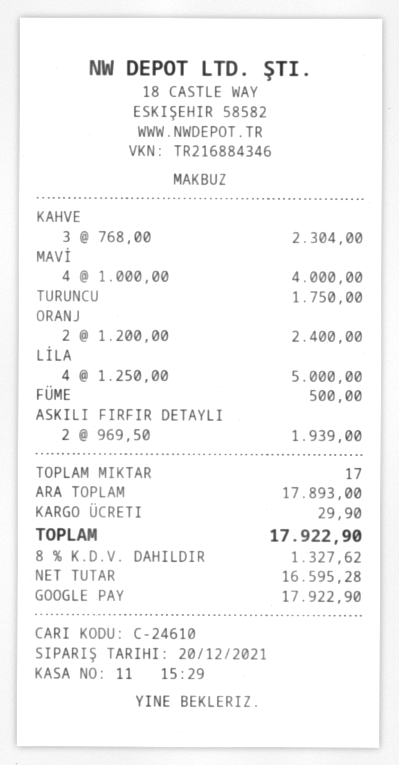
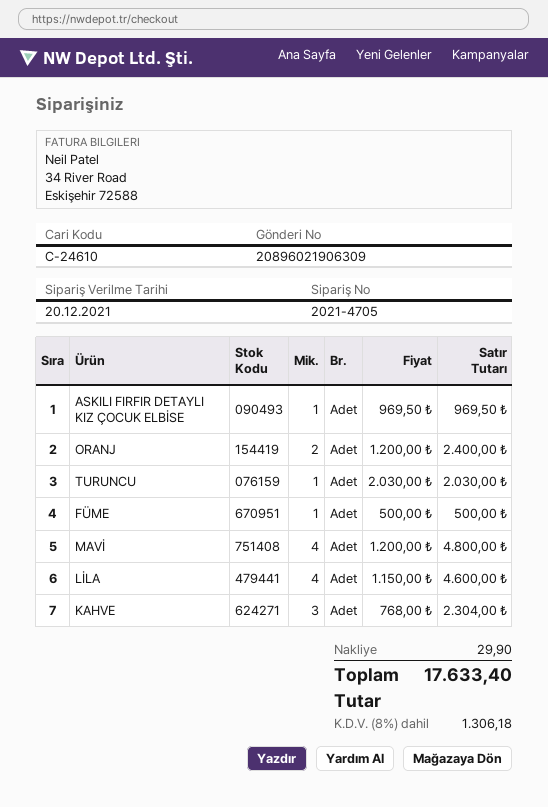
MAVİ: 4 x 1000.00 = 4000.00 -> 4 x 1200.00 = 4800.00
TURUNCU: 1 x 1750.00 = 1750.00 -> 1 x 2030.00 = 2030.00
LİLA: 4 x 1250.00 = 5000.00 -> 4 x 1150.00 = 4600.00
ASKILI FIRFIR DETAYLI: 2 x 969.50 = 1939.00 -> 1 x 969.50 = 969.50
tax: 8% = 1327.62 -> 8% = 1306.18
total: 17922.90 -> 17633.40

